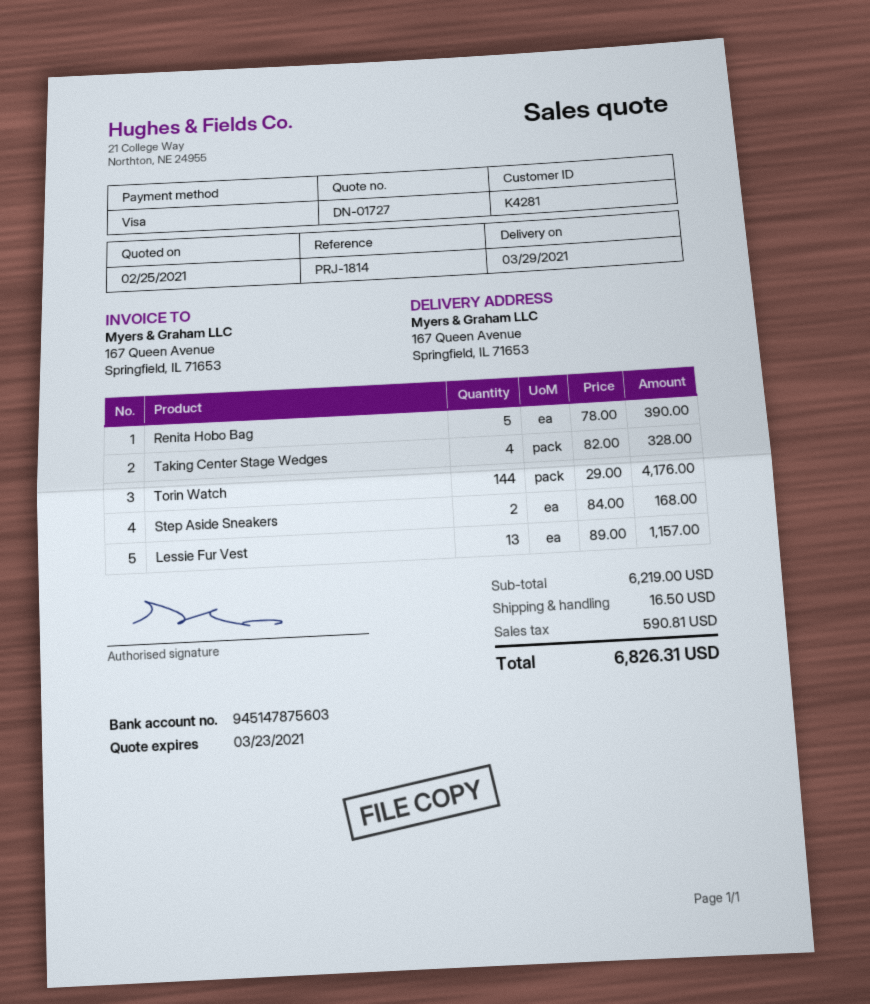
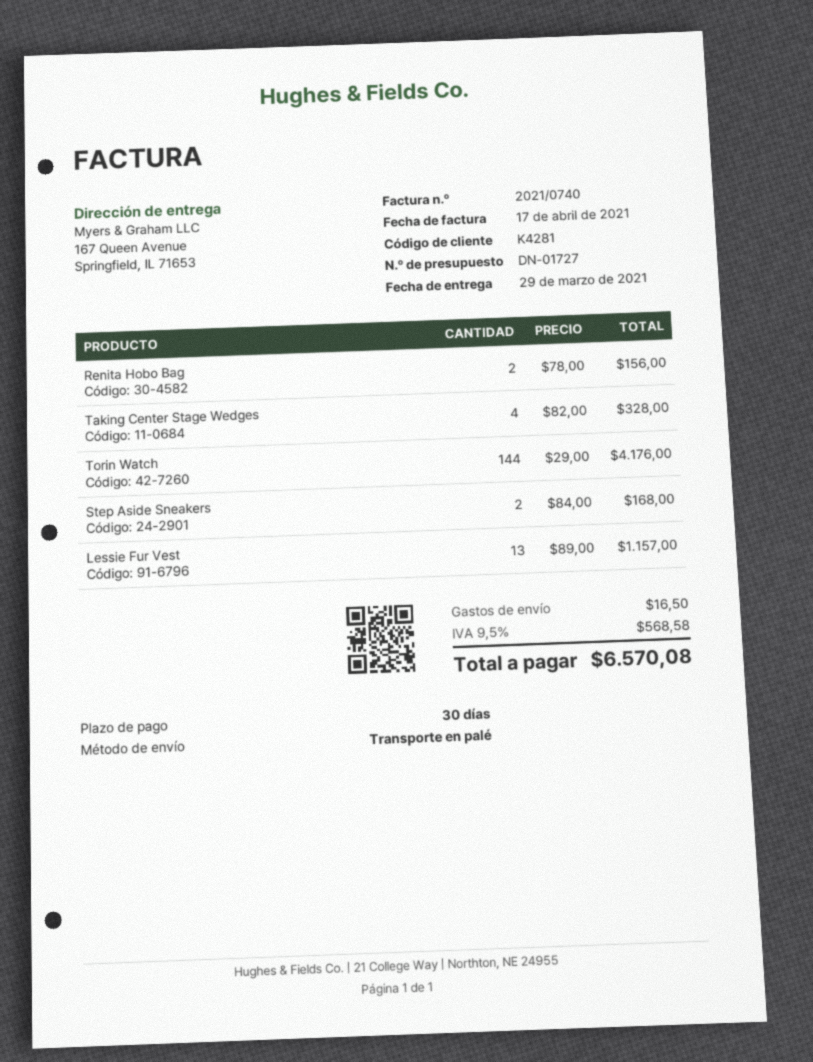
Renita Hobo Bag: 5 x 78.00 = 390.00 -> 2 x 78.00 = 156.00
tax: 590.81 -> 568.58
total: 6826.31 -> 6570.08

